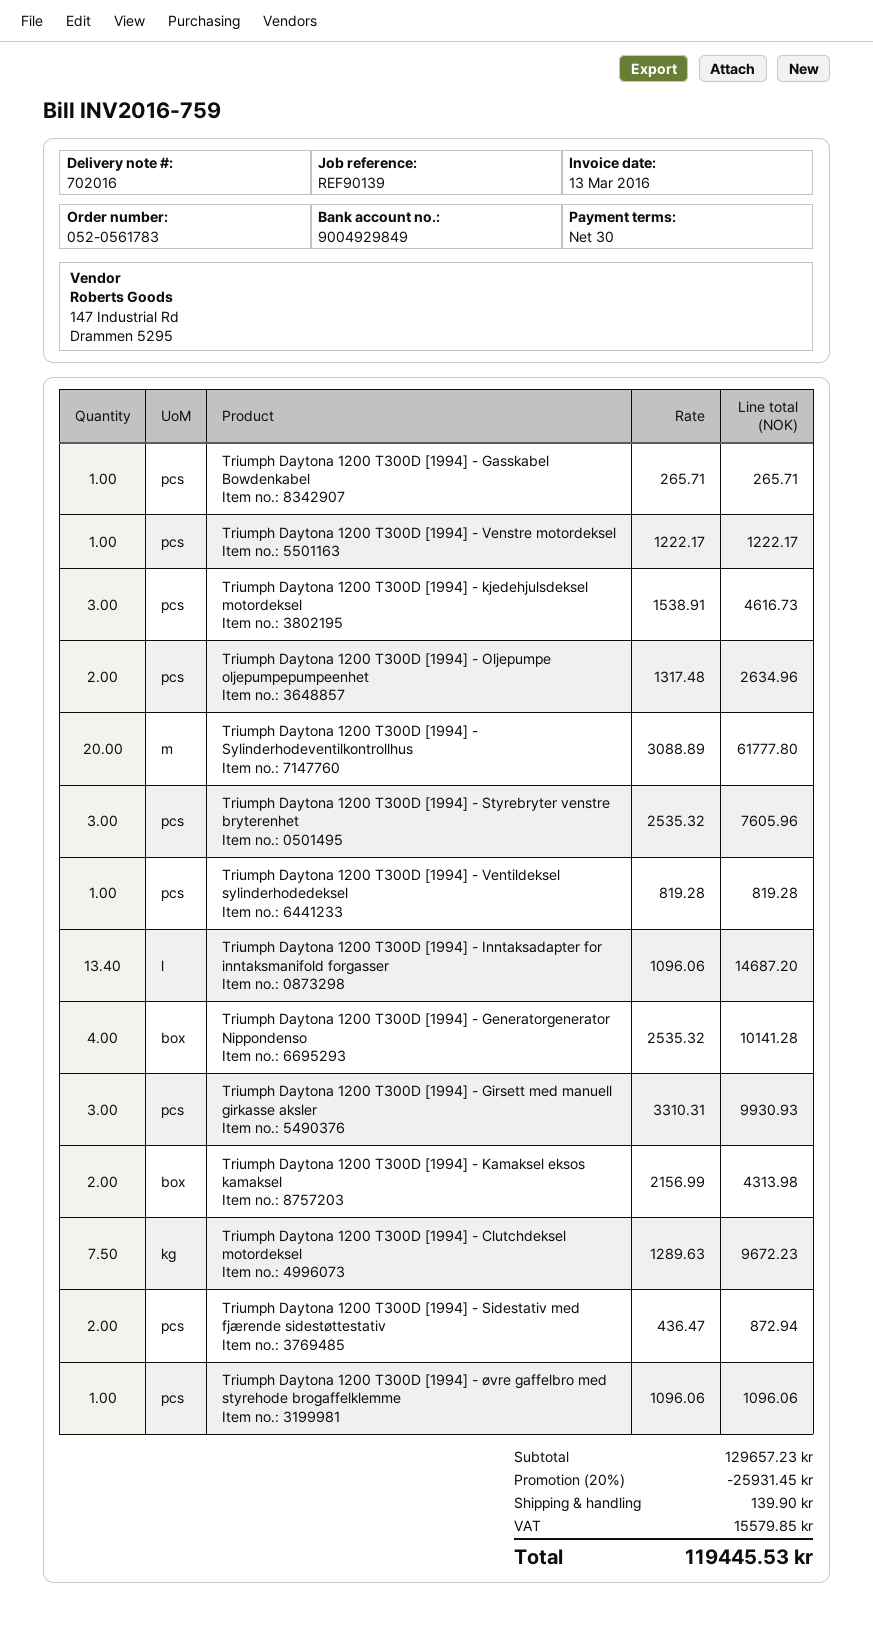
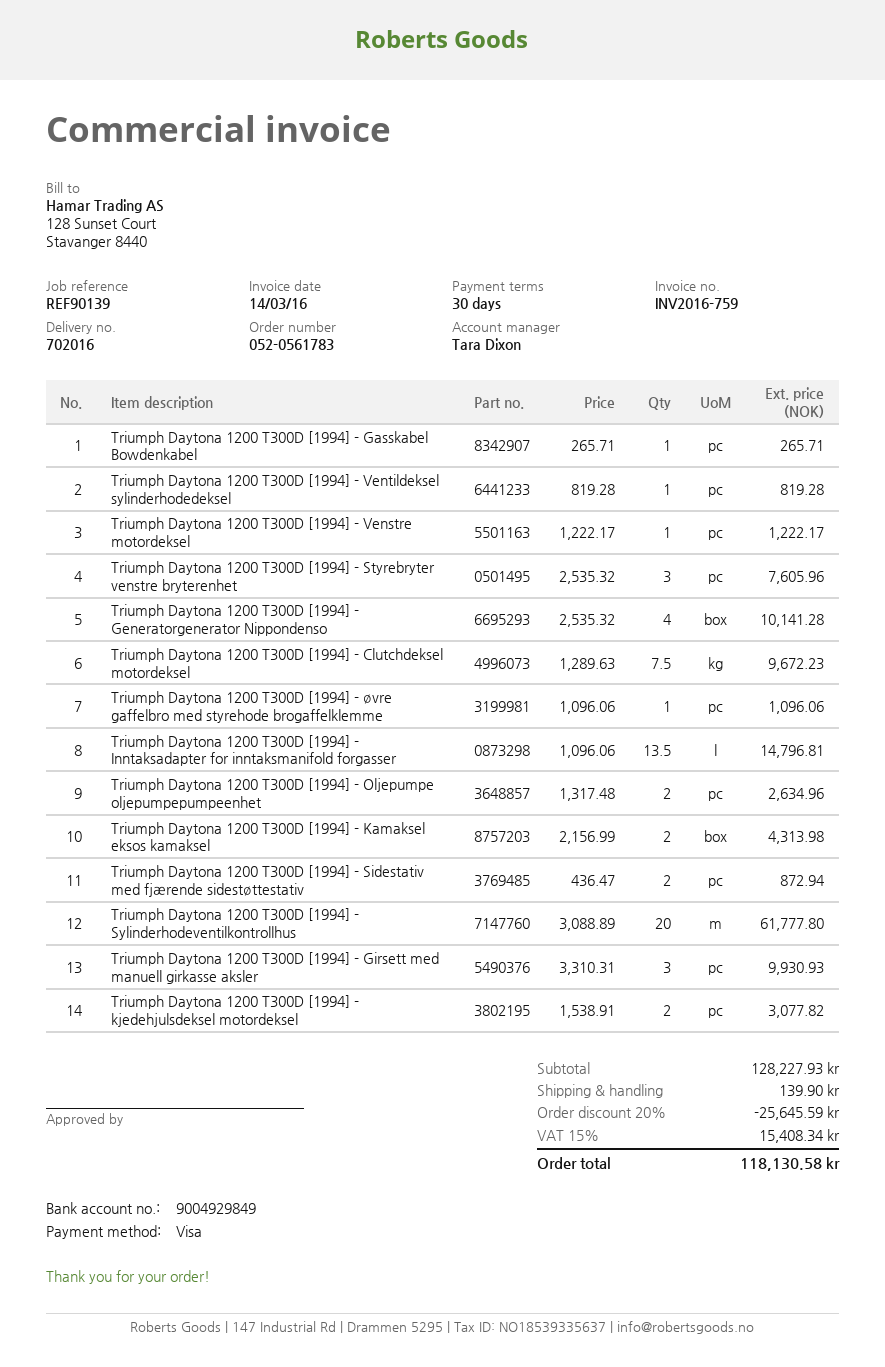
invoice date: 2016-03-13 -> 2016-03-14
Triumph Daytona 1200 T300D [1994] - kjedehjulsdeksel motordeksel: 3 x 1538.91 = 4616.73 -> 2 x 1538.91 = 3077.82
Triumph Daytona 1200 T300D [1994] - Inntaksadapter for inntaksmanifold forgasser: 13.4 x 1096.06 = 14687.20 -> 13.5 x 1096.06 = 14796.81
subtotal: 129657.23 -> 128227.93
discount: 20% = 25931.45 -> 20% = 25645.59
tax: 15579.85 -> 15408.34
total: 119445.53 -> 118130.58

